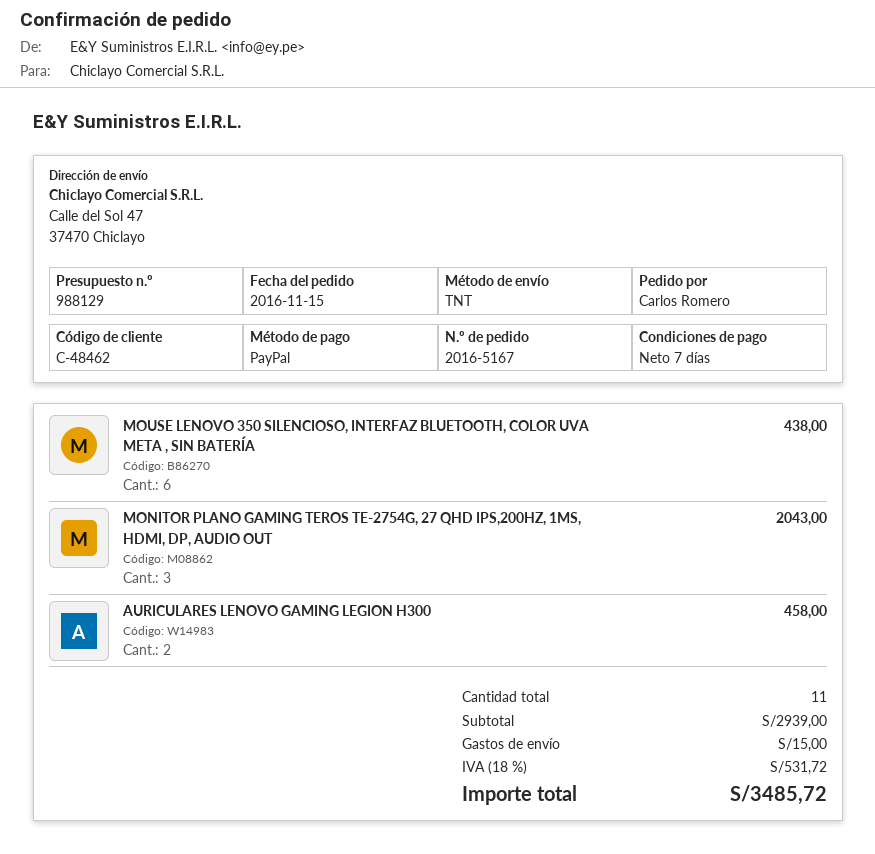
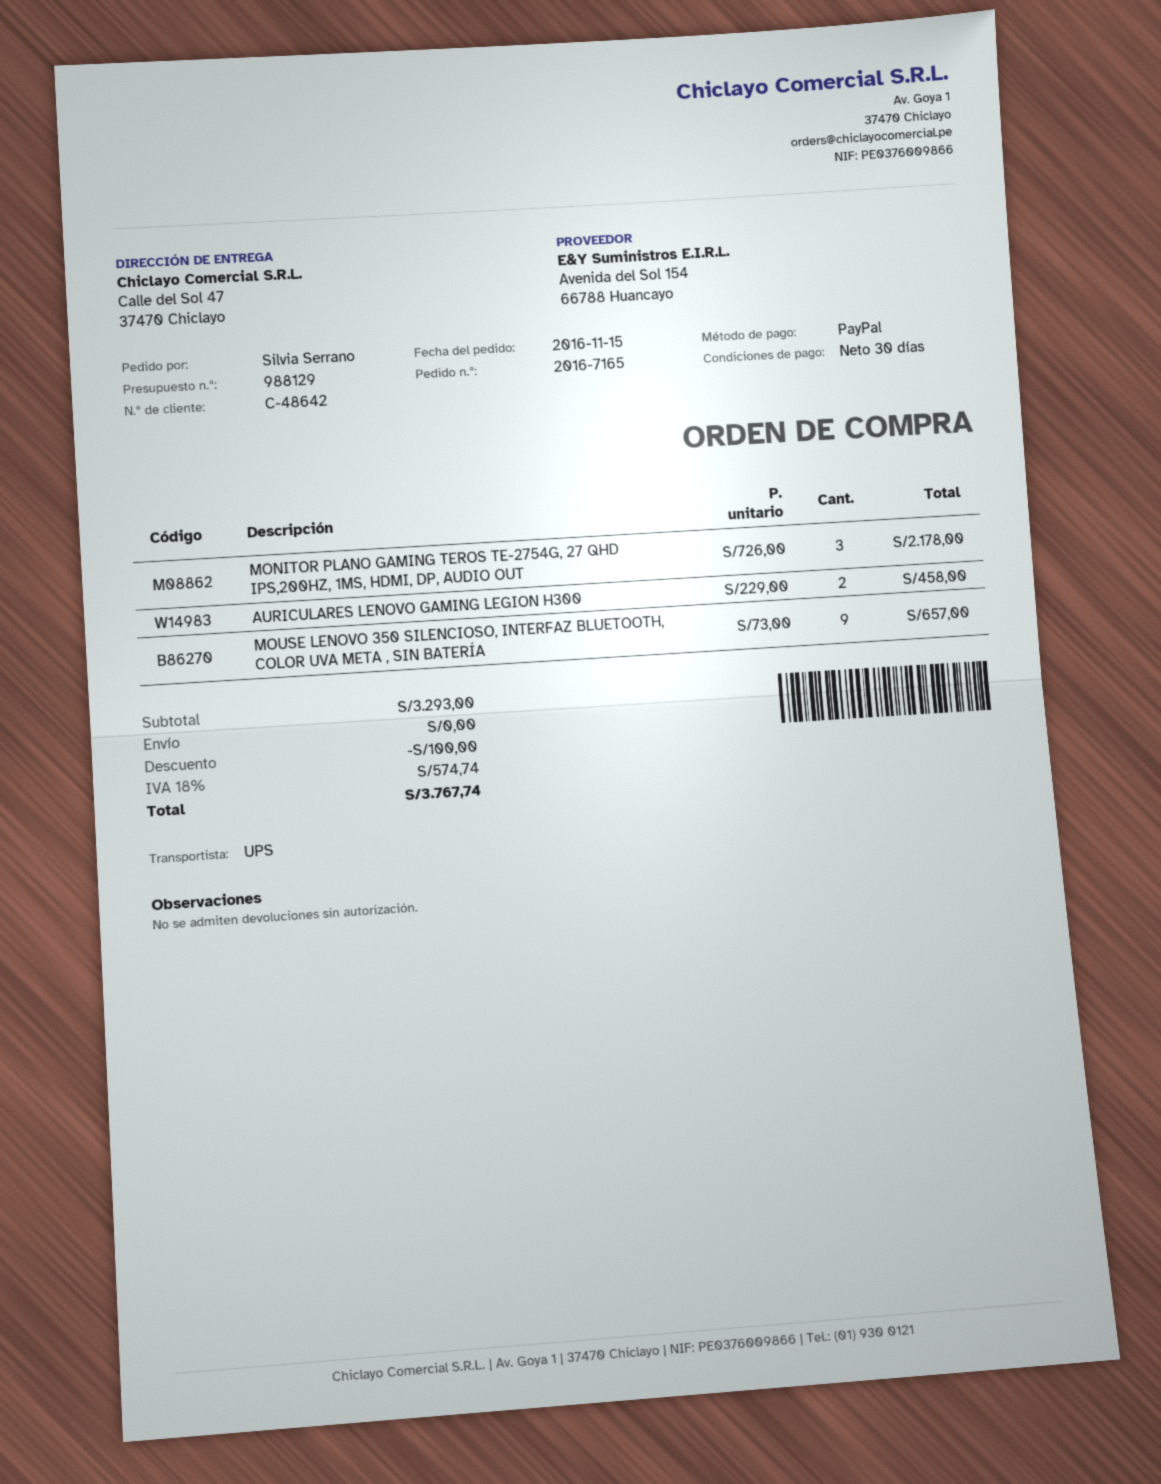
order number: 2016-5167 -> 2016-7165
payment terms: 7 days -> 30 days
customer number: C-48462 -> C-48642
ordered by: Carlos Romero -> Silvia Serrano
shipping method: TNT -> UPS
MOUSE LENOVO 350 SILENCIOSO, INTERFAZ BLUETOOTH, COLOR UVA META , SIN BATERÍA: 6 for 438.00 -> 9 for 657.00
MONITOR PLANO GAMING TEROS TE-2754G, 27 QHD IPS,200HZ, 1MS, HDMI, DP, AUDIO OUT: 3 for 2043.00 -> 3 for 2178.00
subtotal: 2939.00 -> 3293.00
discount: none -> 100.00
shipping: 15.00 -> 0.00
tax: 18% = 531.72 -> 18% = 574.74
total: 3485.72 -> 3767.74

